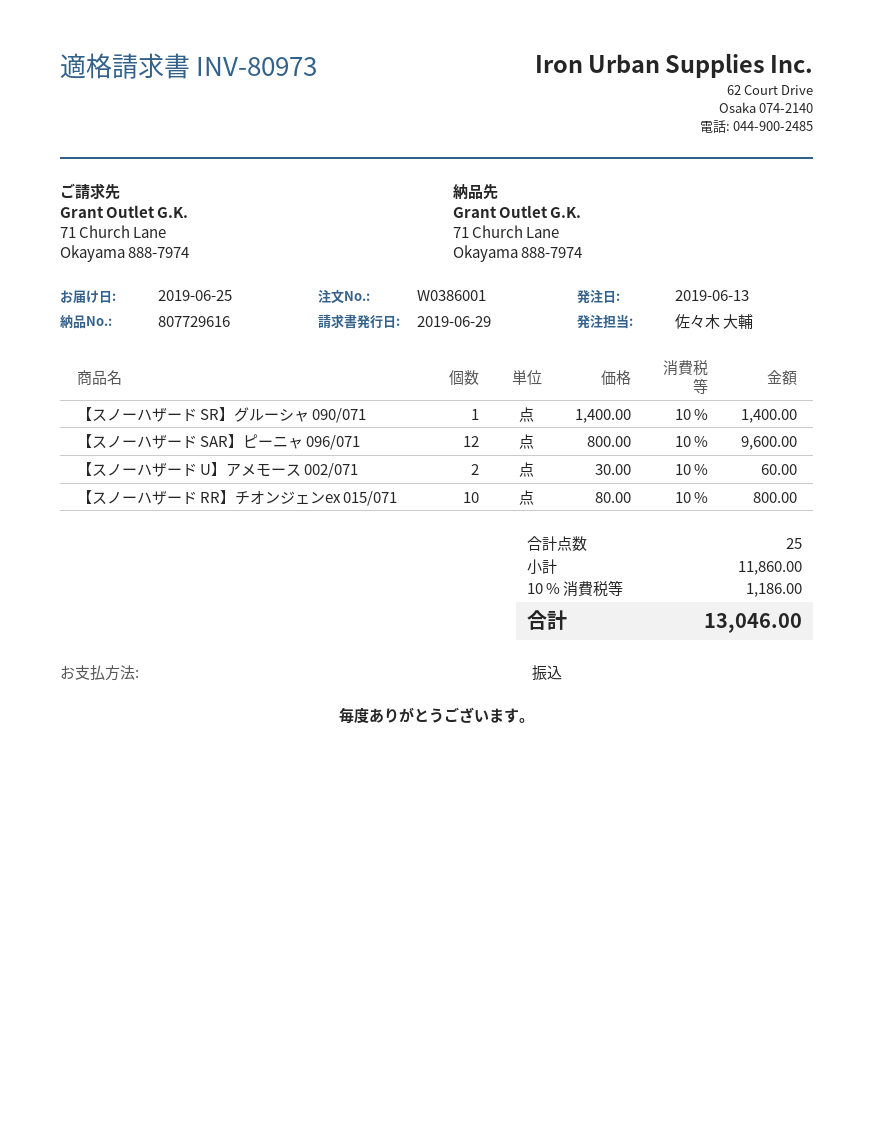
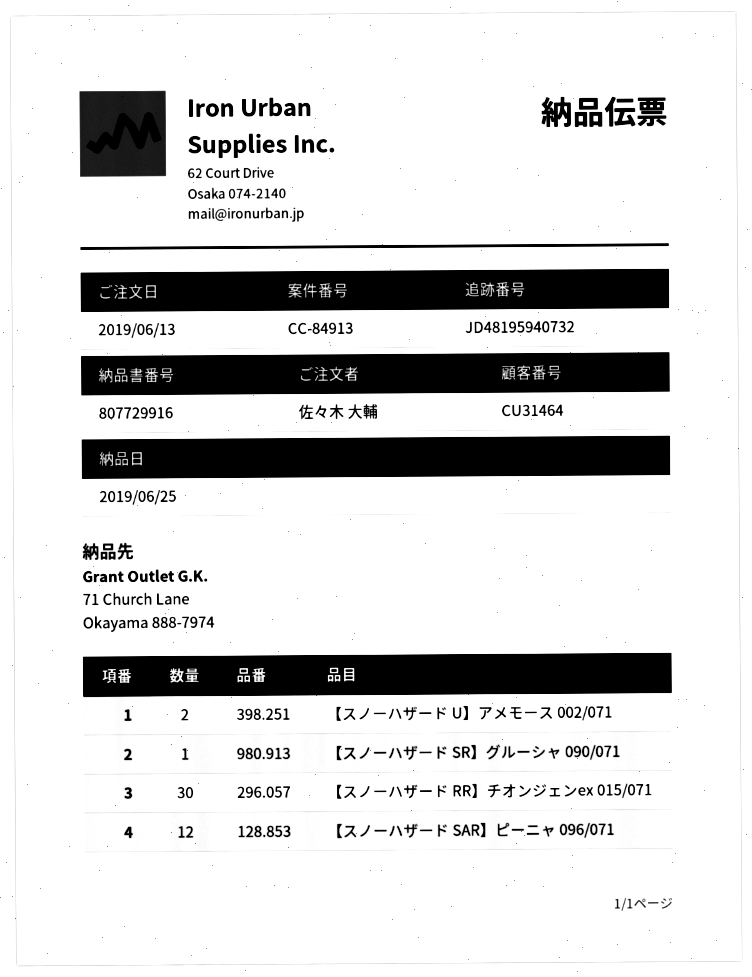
delivery note number: 807729616 -> 807729916
【スノーハザード RR】チオンジェンex 015/071: 10 -> 30

